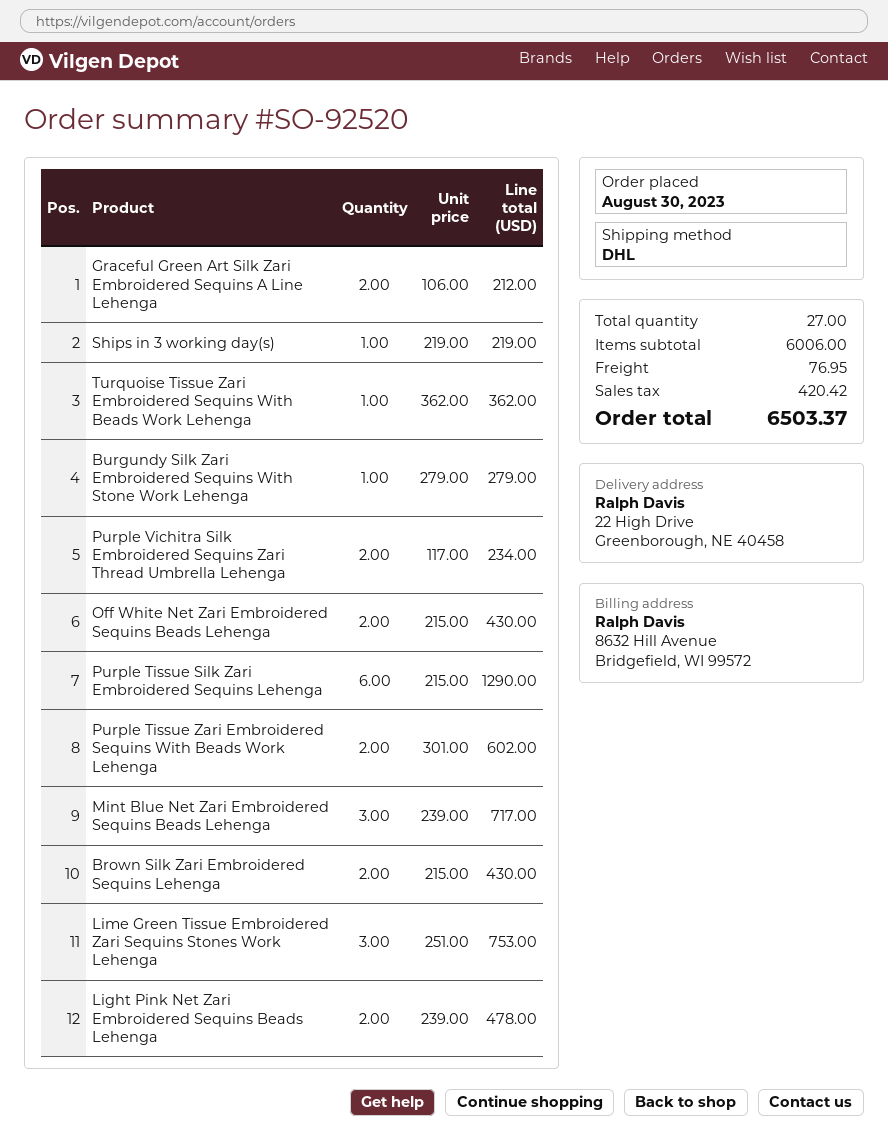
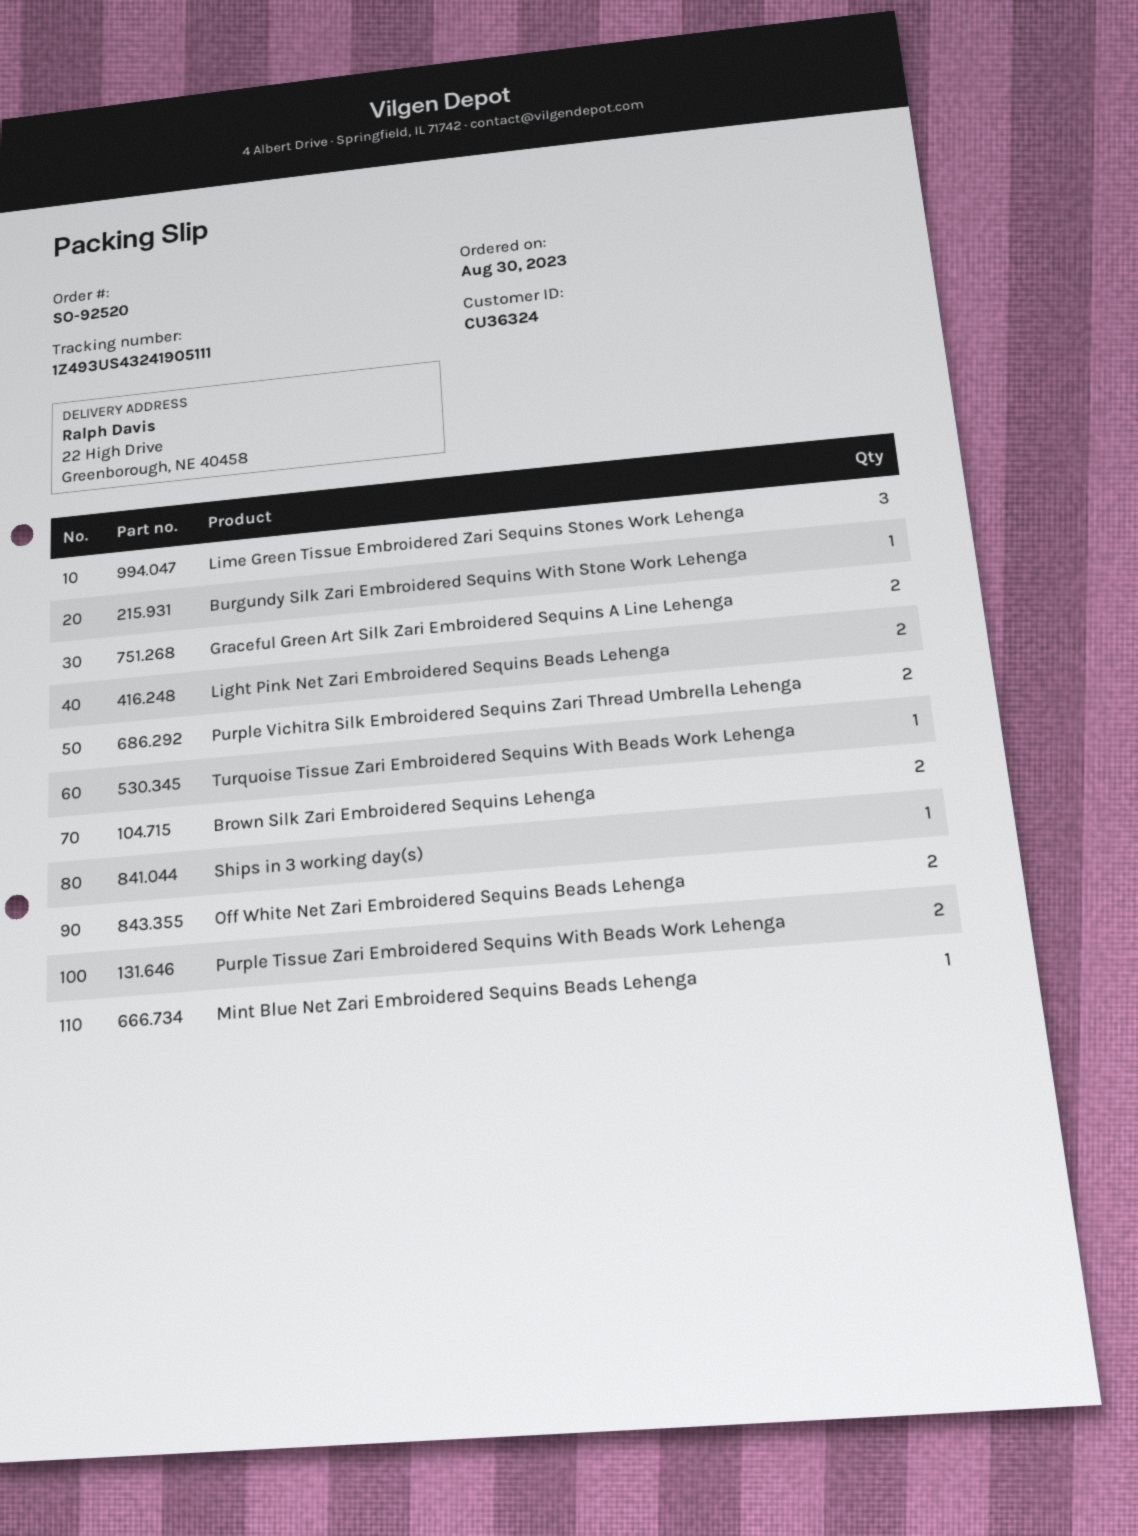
Purple Tissue Silk Zari Embroidered Sequins Lehenga: 6 -> none
Mint Blue Net Zari Embroidered Sequins Beads Lehenga: 3 -> 1

